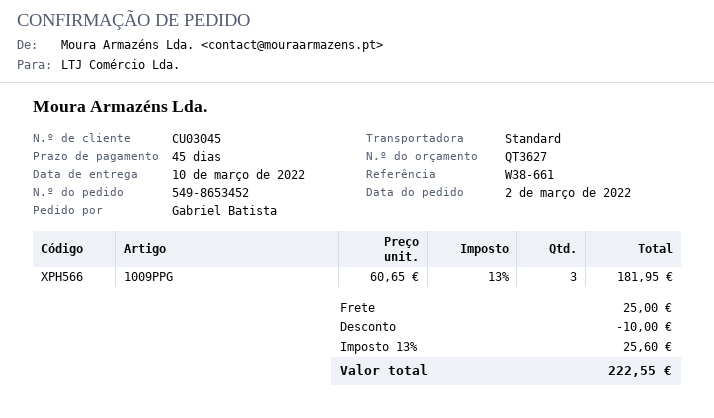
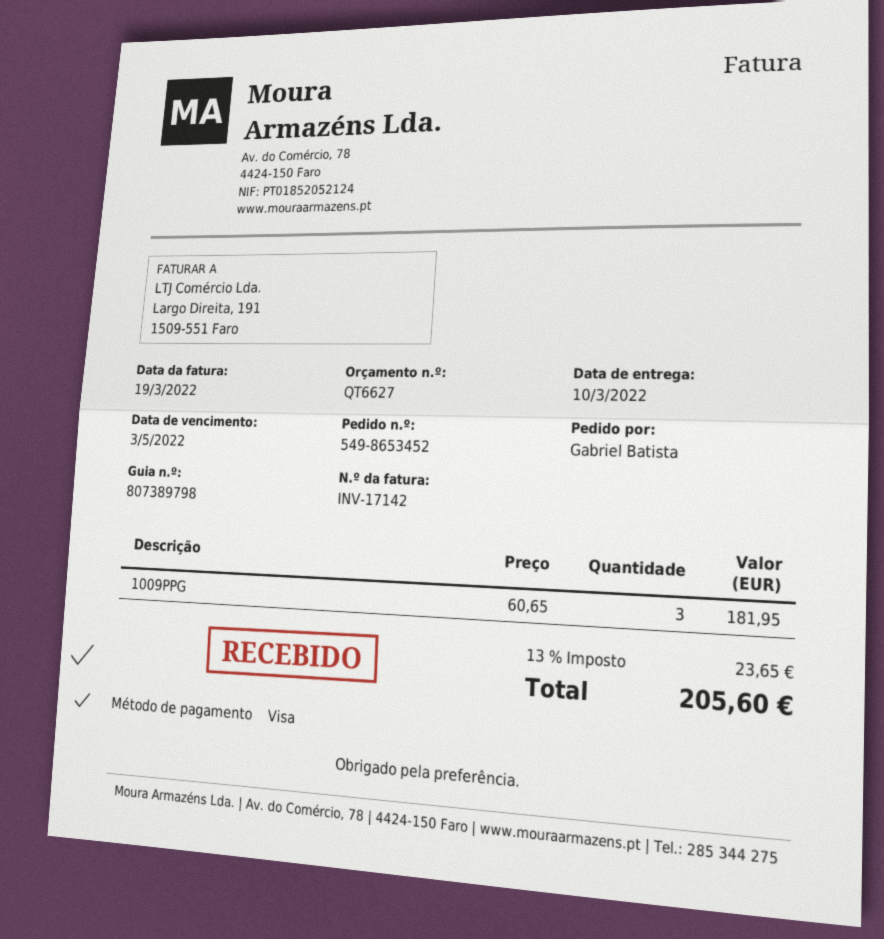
quote number: QT3627 -> QT6627
discount: 10.00 -> none
shipping: 25.00 -> none
tax: 13% = 25.60 -> 13% = 23.65
total: 222.55 -> 205.60

